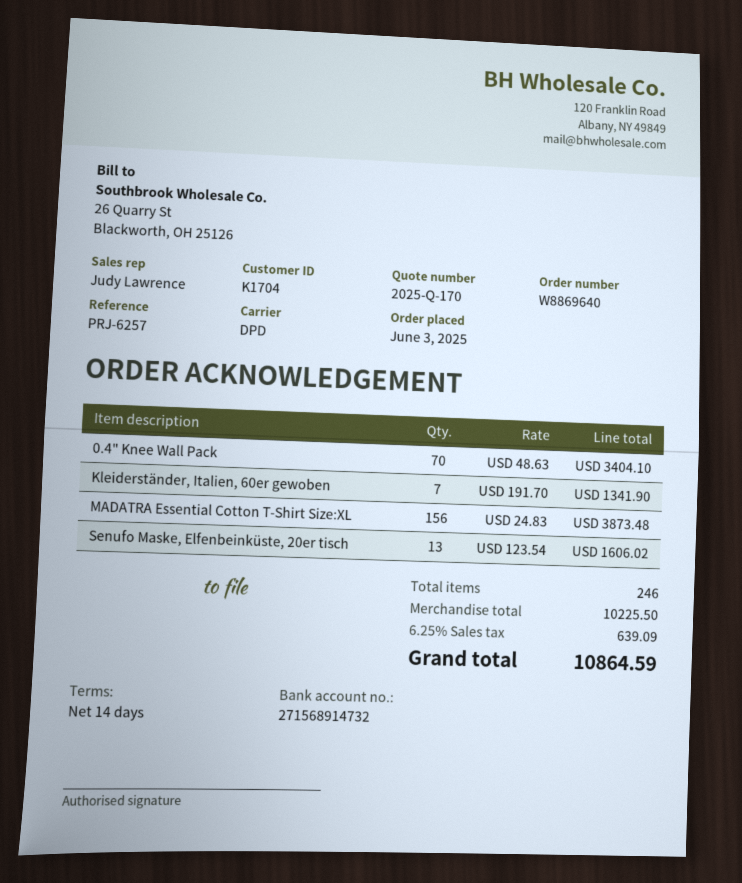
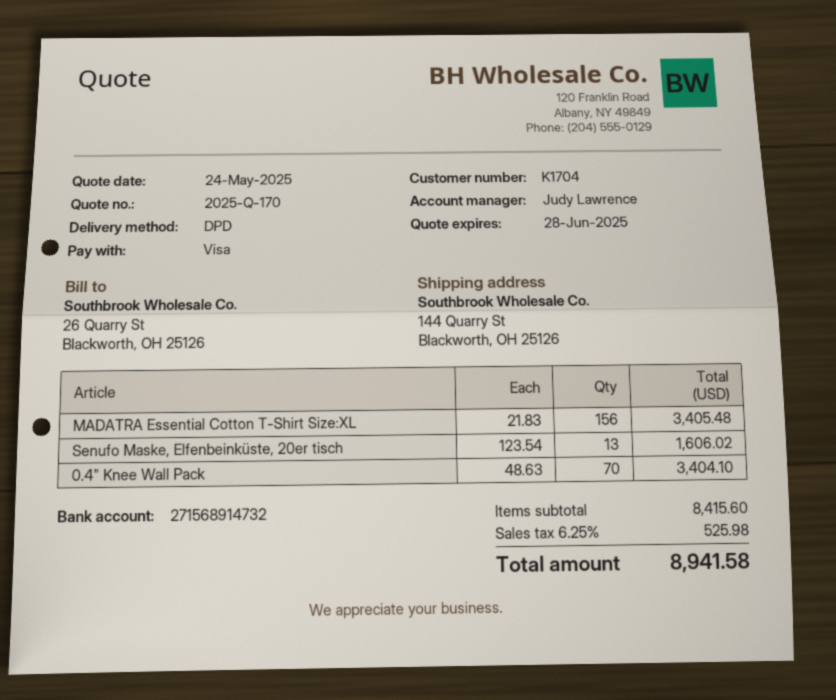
Kleiderständer, Italien, 60er gewoben: 7 x 191.70 = 1341.90 -> none
MADATRA Essential Cotton T-Shirt Size:XL: 156 x 24.83 = 3873.48 -> 156 x 21.83 = 3405.48
subtotal: 10225.50 -> 8415.60
tax: 6.25% = 639.09 -> 6.25% = 525.98
total: 10864.59 -> 8941.58

